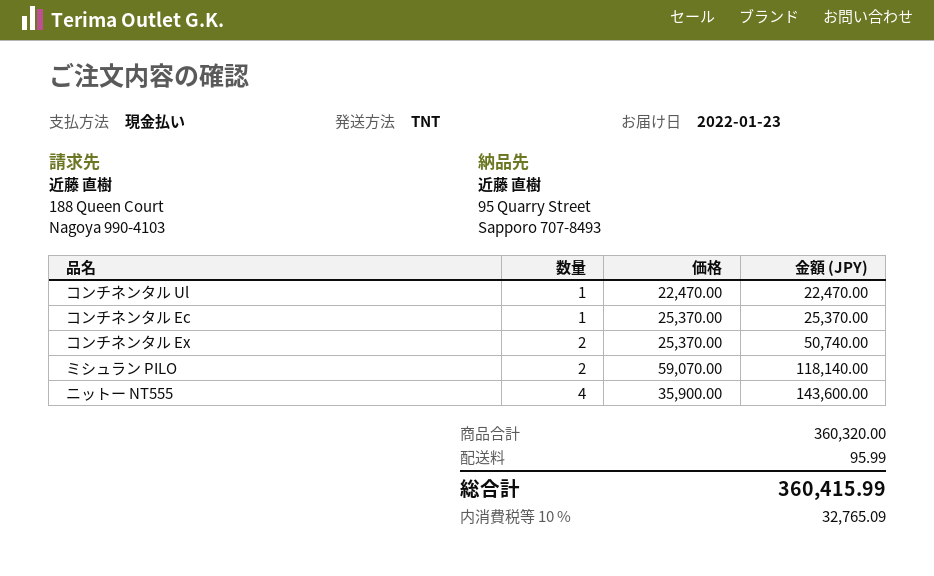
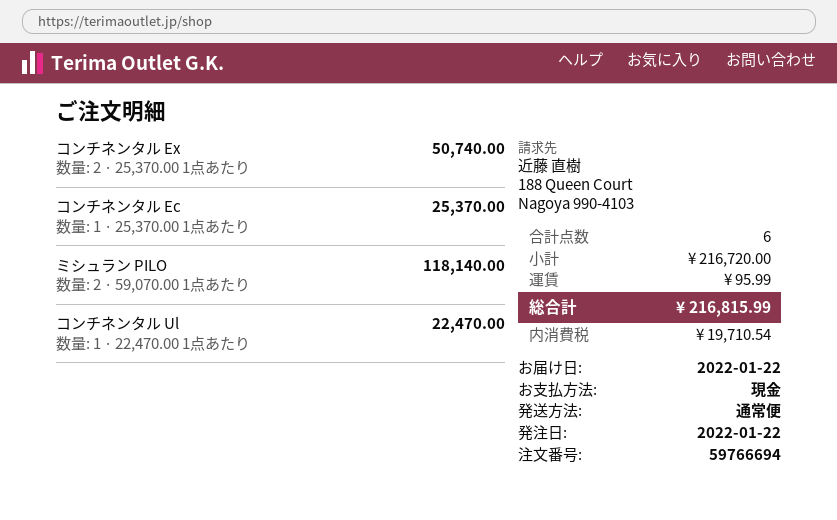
delivery date: 2022-01-23 -> 2022-01-22
shipping method: TNT -> standard
ニットー NT555: 4 x 35900.00 = 143600.00 -> none
subtotal: 360320.00 -> 216720.00
tax: 32765.09 -> 19710.54
total: 360415.99 -> 216815.99

